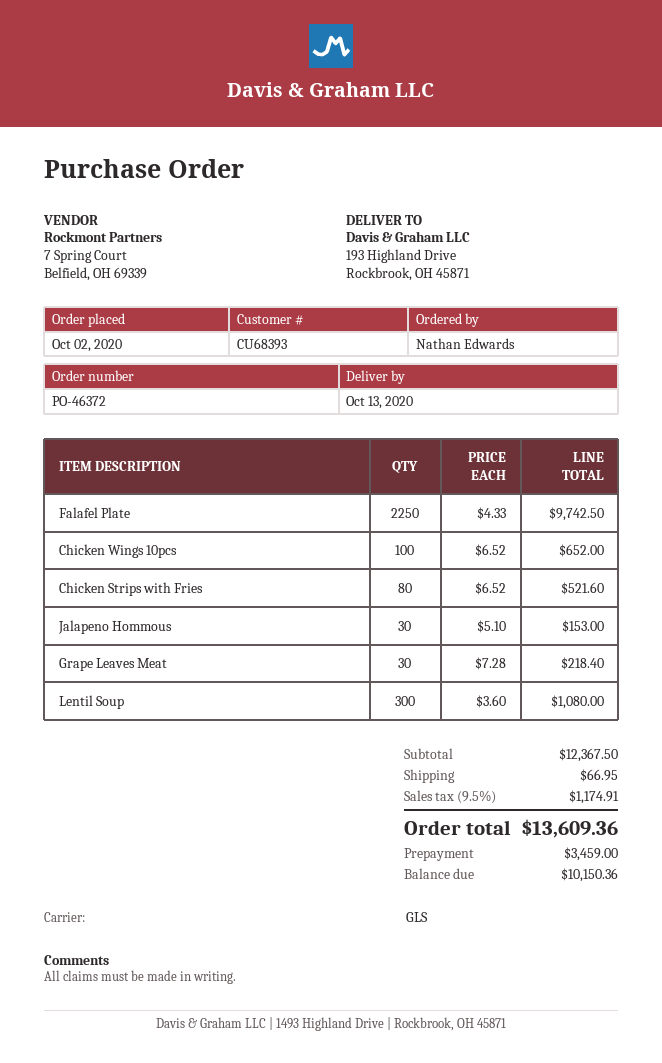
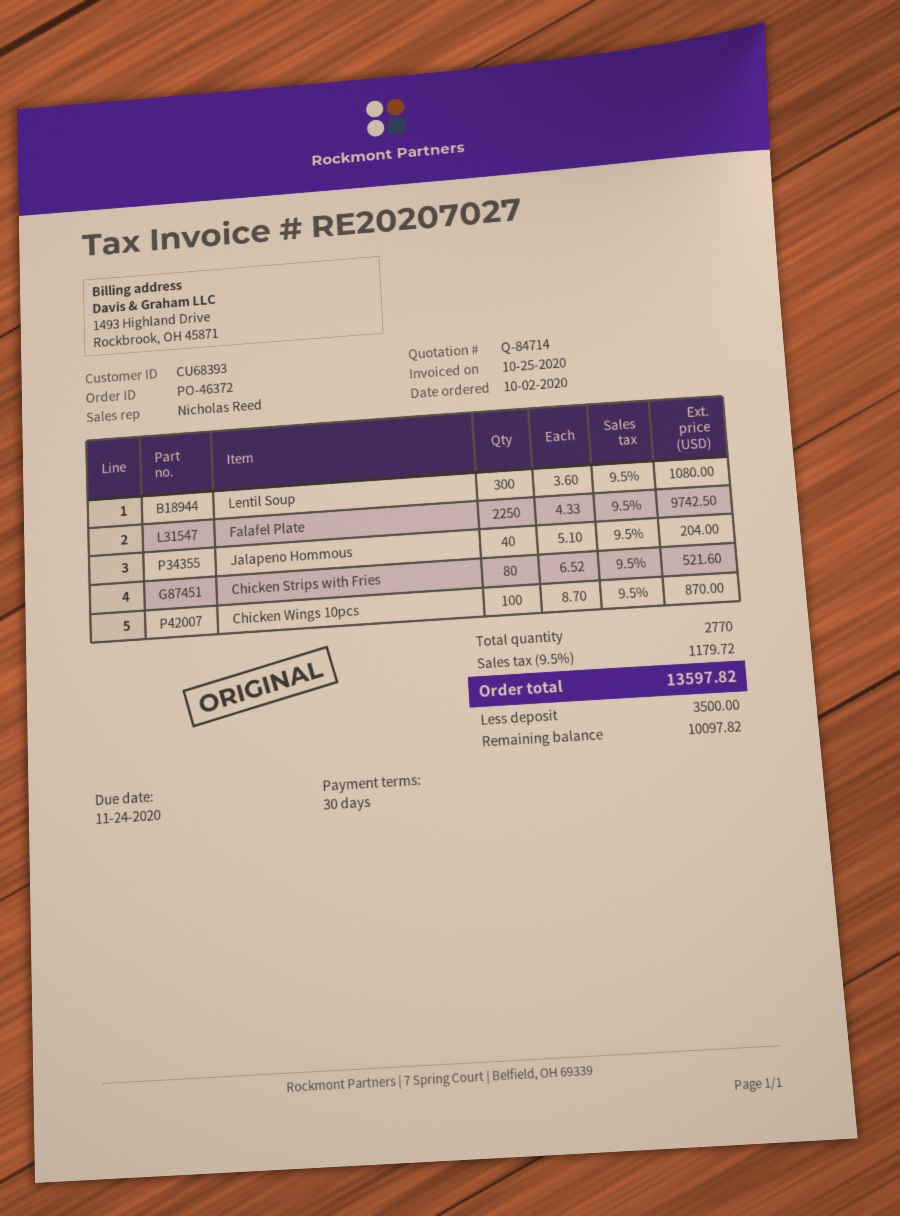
Chicken Wings 10pcs: 100 x 6.52 = 652.00 -> 100 x 8.70 = 870.00
Jalapeno Hommous: 30 x 5.10 = 153.00 -> 40 x 5.10 = 204.00
Grape Leaves Meat: 30 x 7.28 = 218.40 -> none
shipping: 66.95 -> none
tax: 9.5% = 1174.91 -> 9.5% = 1179.72
total: 13609.36 -> 13597.82
deposit: 3459.00 -> 3500.00
balance: 10150.36 -> 10097.82

